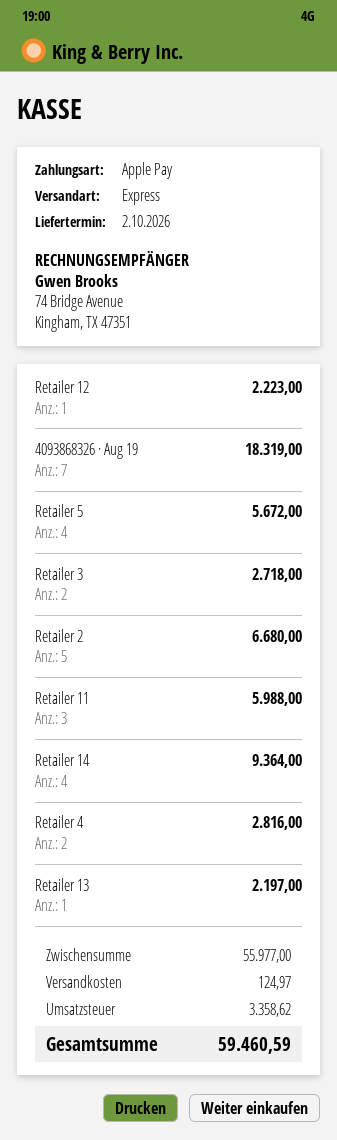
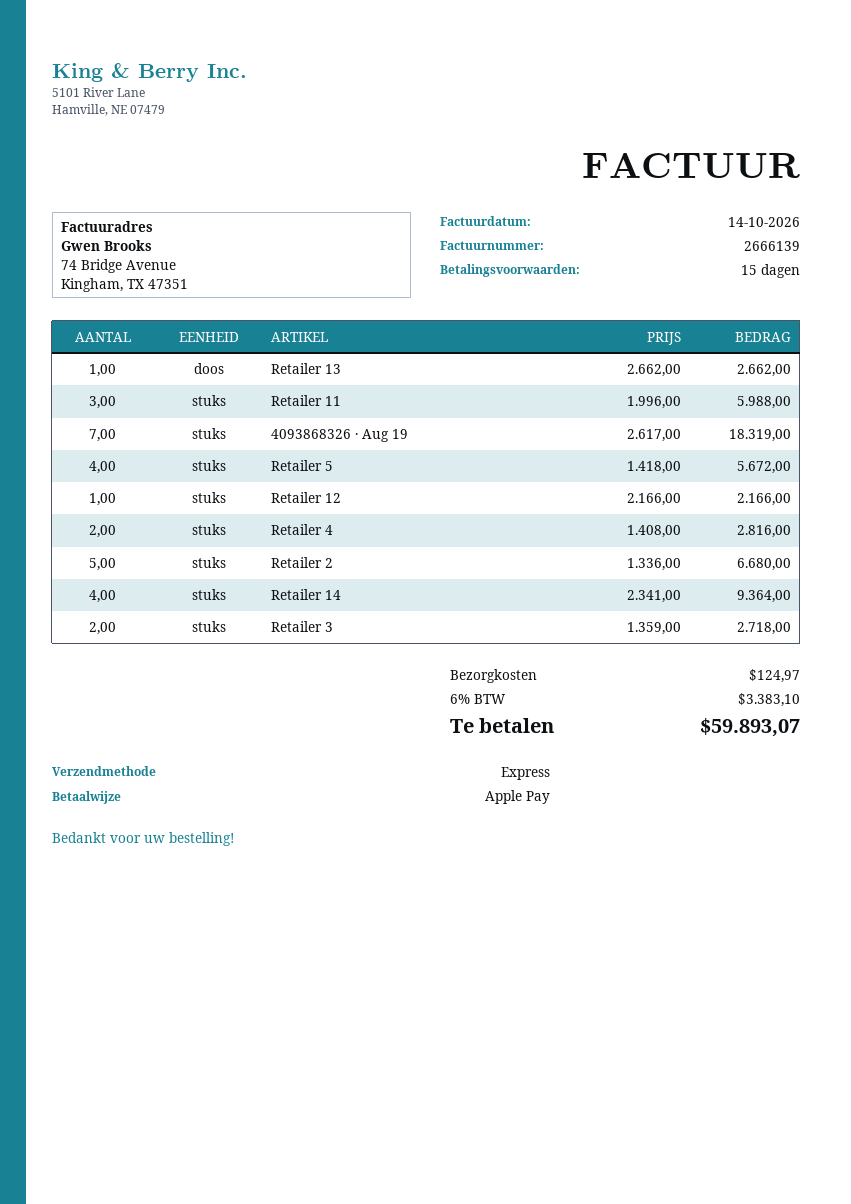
Retailer 12: 1 for 2223.00 -> 1 for 2166.00
Retailer 13: 1 for 2197.00 -> 1 for 2662.00
tax: 3358.62 -> 3383.10
total: 59460.59 -> 59893.07

